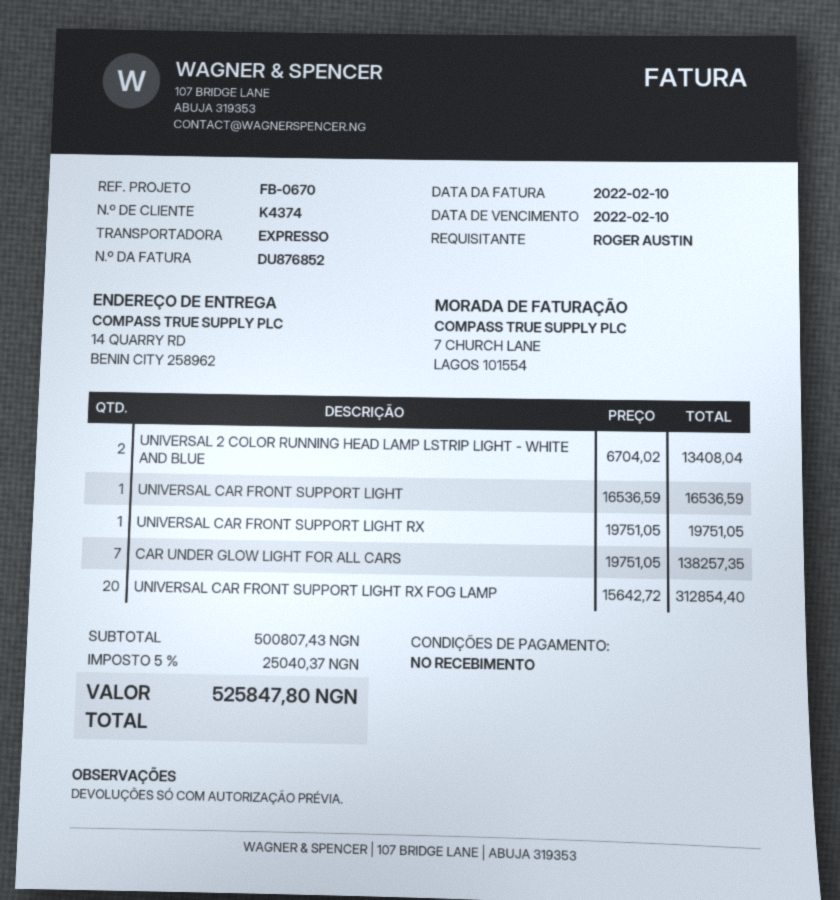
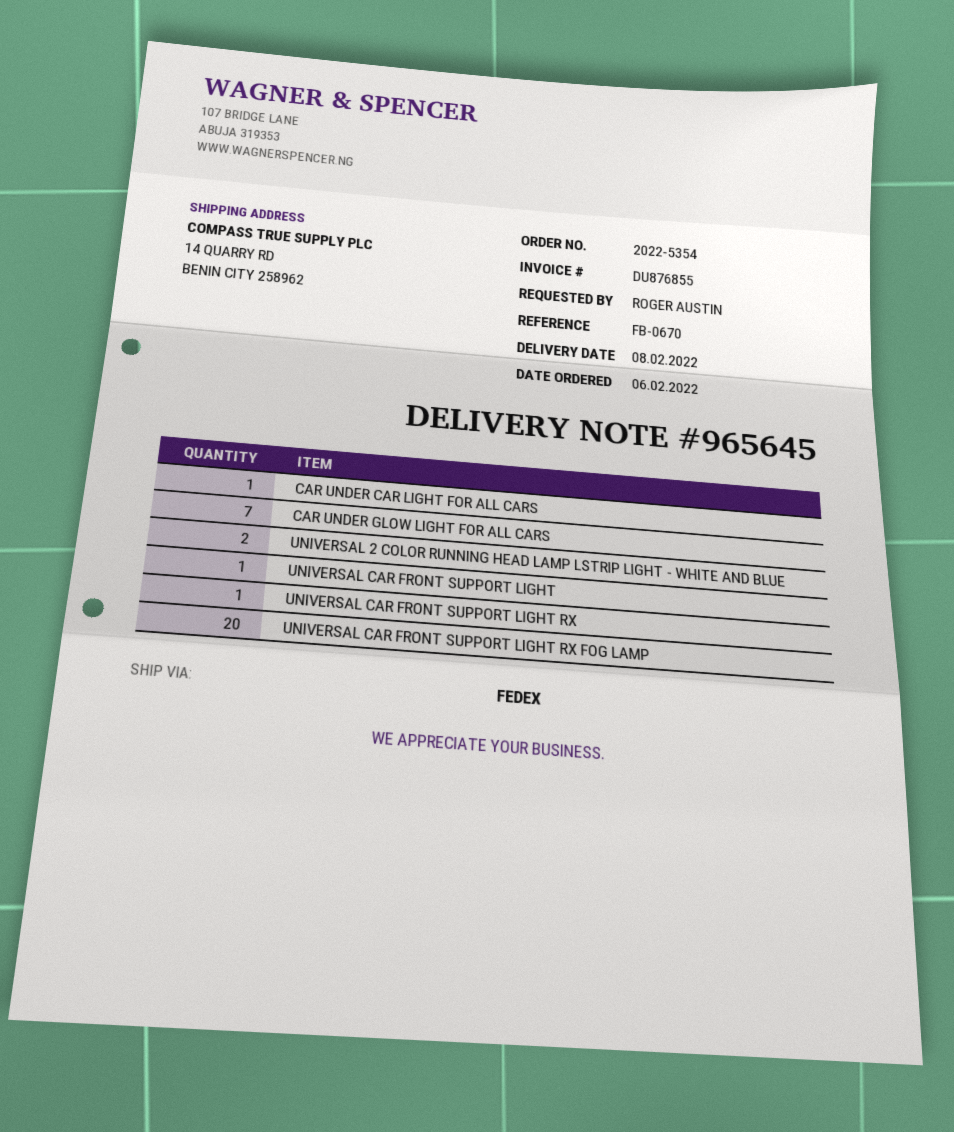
invoice number: DU876852 -> DU876855
shipping method: express -> FedEx
CAR UNDER CAR LIGHT FOR ALL CARS: none -> 1

